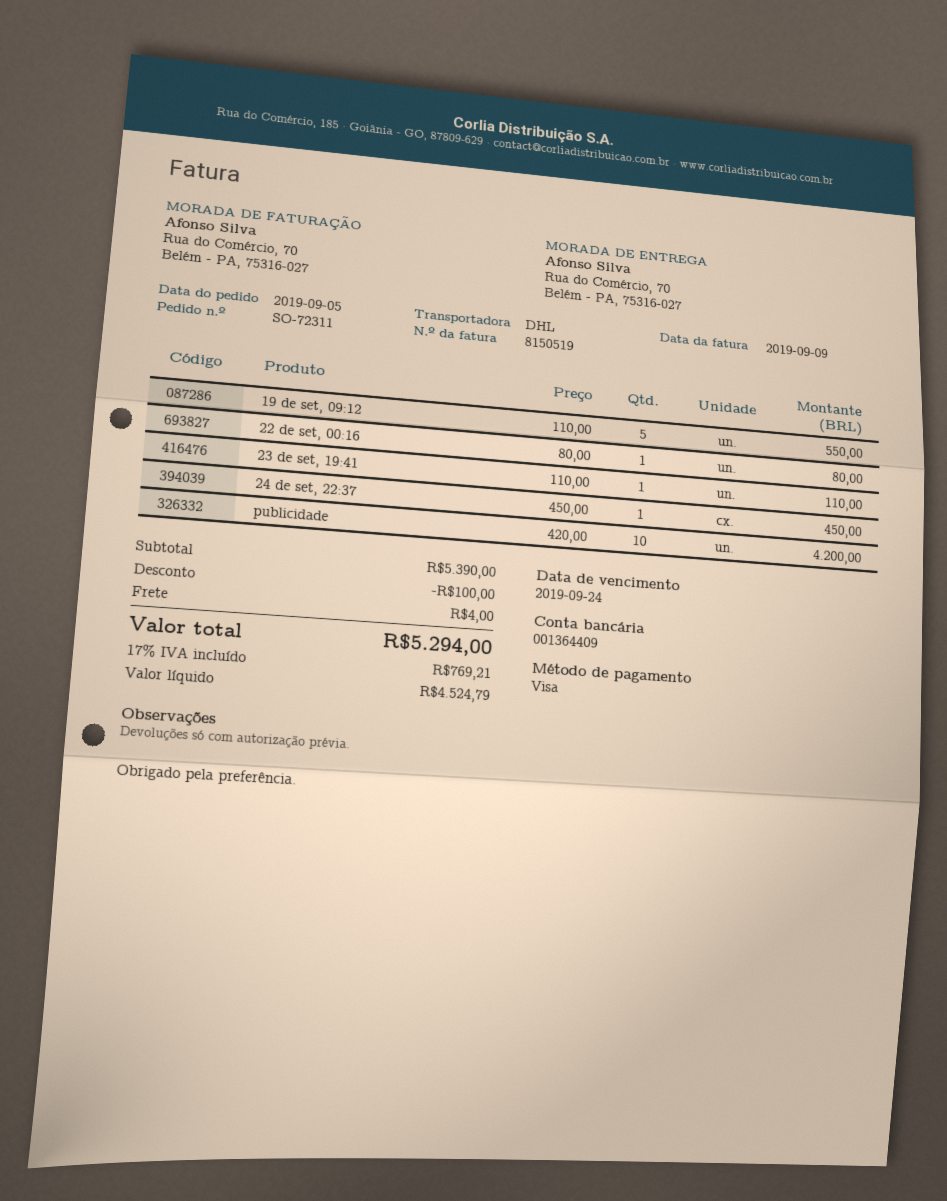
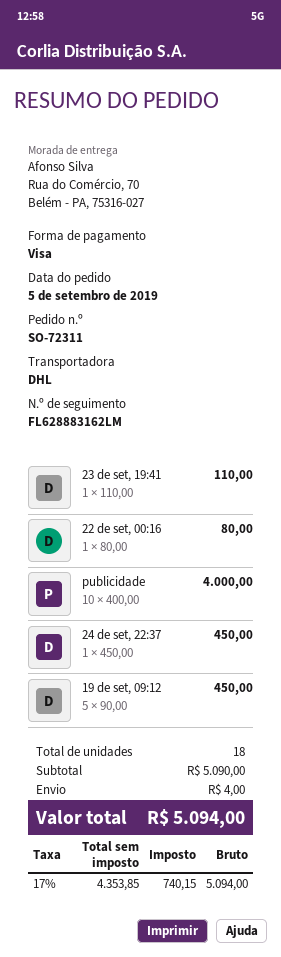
19 de set, 09:12: 5 x 110.00 = 550.00 -> 5 x 90.00 = 450.00
publicidade: 10 x 420.00 = 4200.00 -> 10 x 400.00 = 4000.00
subtotal: 5390.00 -> 5090.00
discount: 100.00 -> none
net: 4524.79 -> 4353.85
tax: 17% = 769.21 -> 17% = 740.15
total: 5294.00 -> 5094.00

